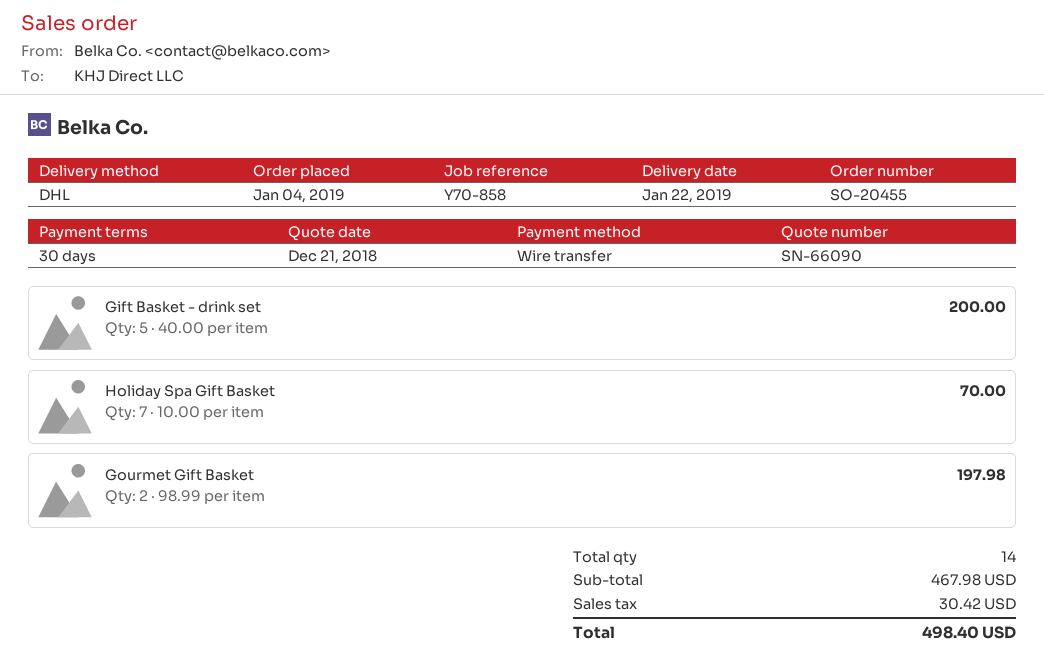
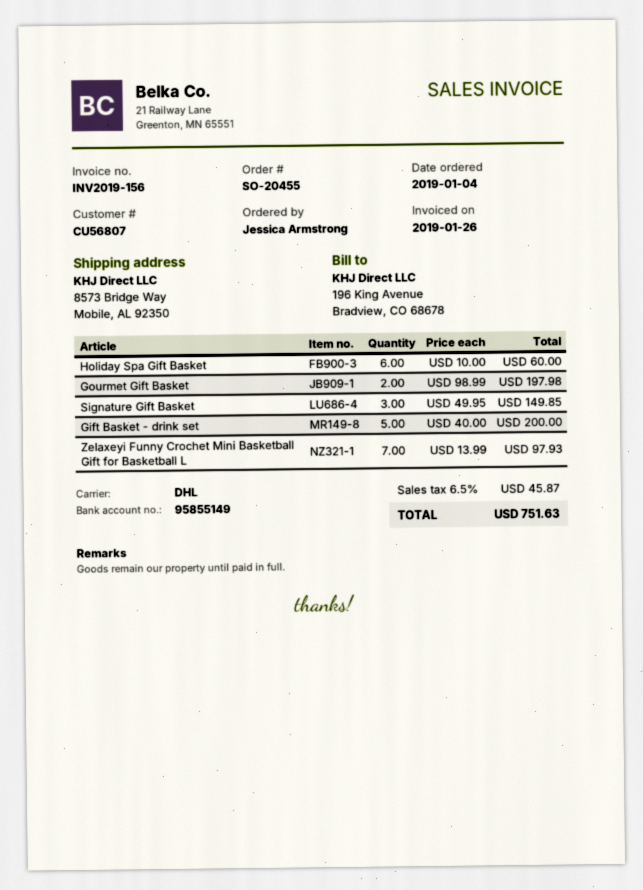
Holiday Spa Gift Basket: 7 x 10.00 = 70.00 -> 6 x 10.00 = 60.00
Signature Gift Basket: none -> 3 x 49.95 = 149.85
Zelaxeyi Funny Crochet Mini Basketball Gift for Basketball L: none -> 7 x 13.99 = 97.93
tax: 30.42 -> 45.87
total: 498.40 -> 751.63

